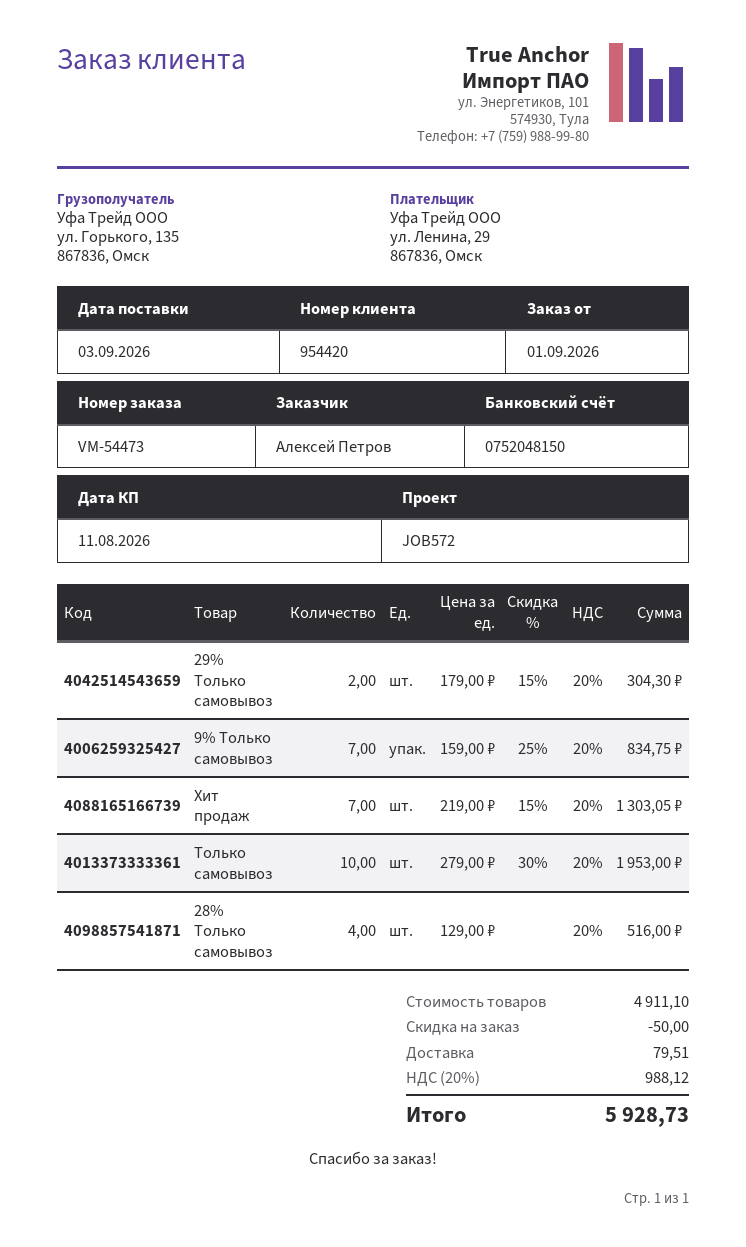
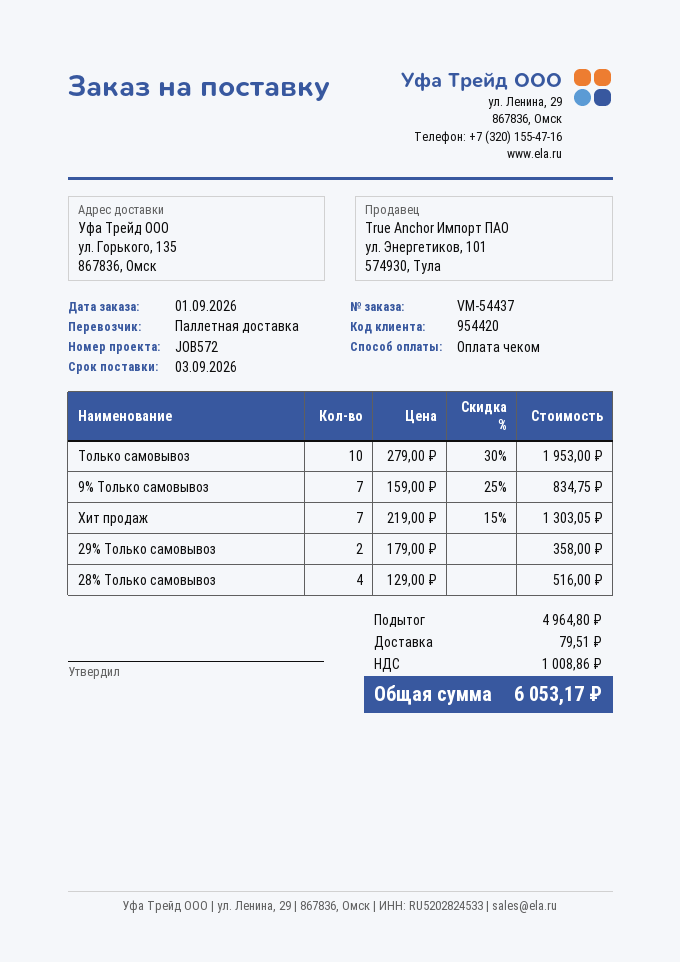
order number: VM-54473 -> VM-54437
29% Только самовывоз: 2 x 179.00 - 15% = 304.30 -> 2 x 179.00 = 358.00
subtotal: 4911.10 -> 4964.80
discount: 50.00 -> none
tax: 988.12 -> 1008.86
total: 5928.73 -> 6053.17

